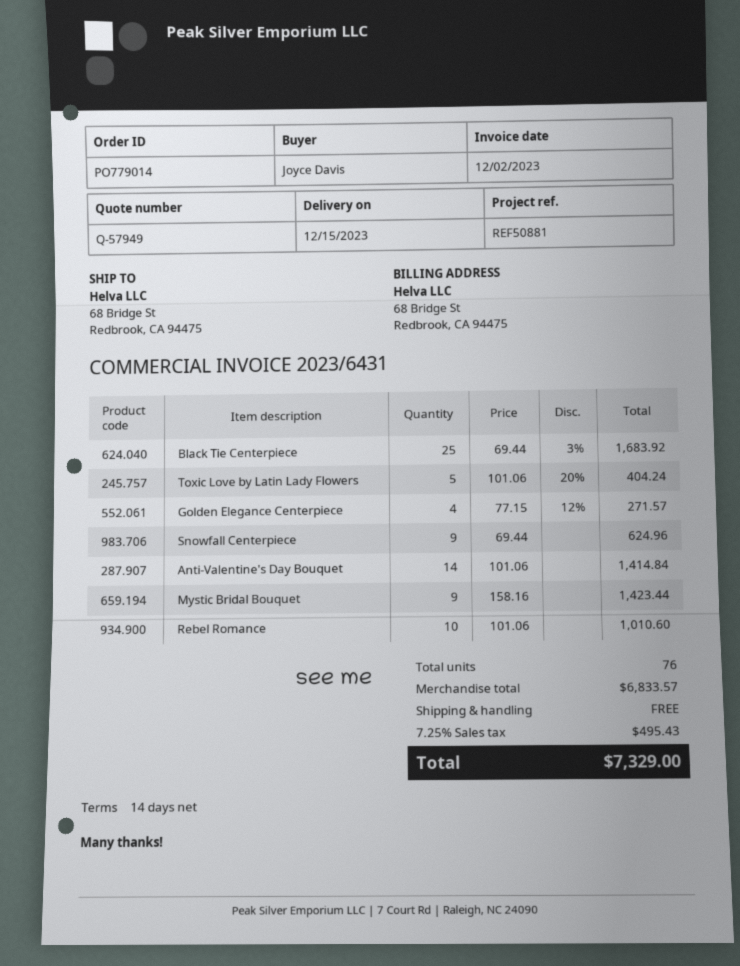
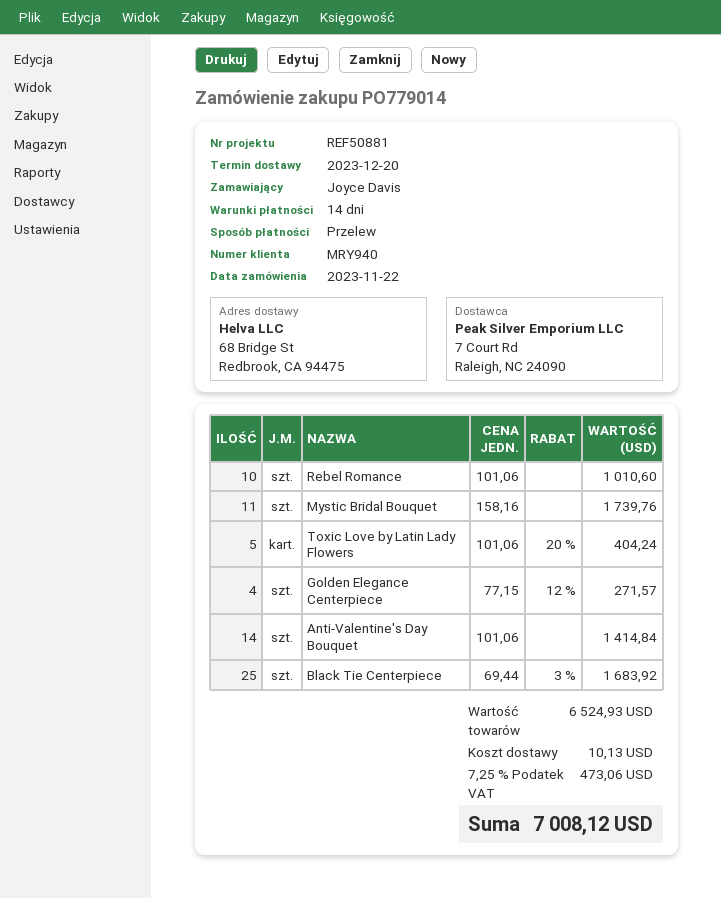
delivery date: 2023-12-15 -> 2023-12-20
Snowfall Centerpiece: 9 x 69.44 = 624.96 -> none
Mystic Bridal Bouquet: 9 x 158.16 = 1423.44 -> 11 x 158.16 = 1739.76
subtotal: 6833.57 -> 6524.93
shipping: 0.00 -> 10.13
tax: 7.25% = 495.43 -> 7.25% = 473.06
total: 7329.00 -> 7008.12

